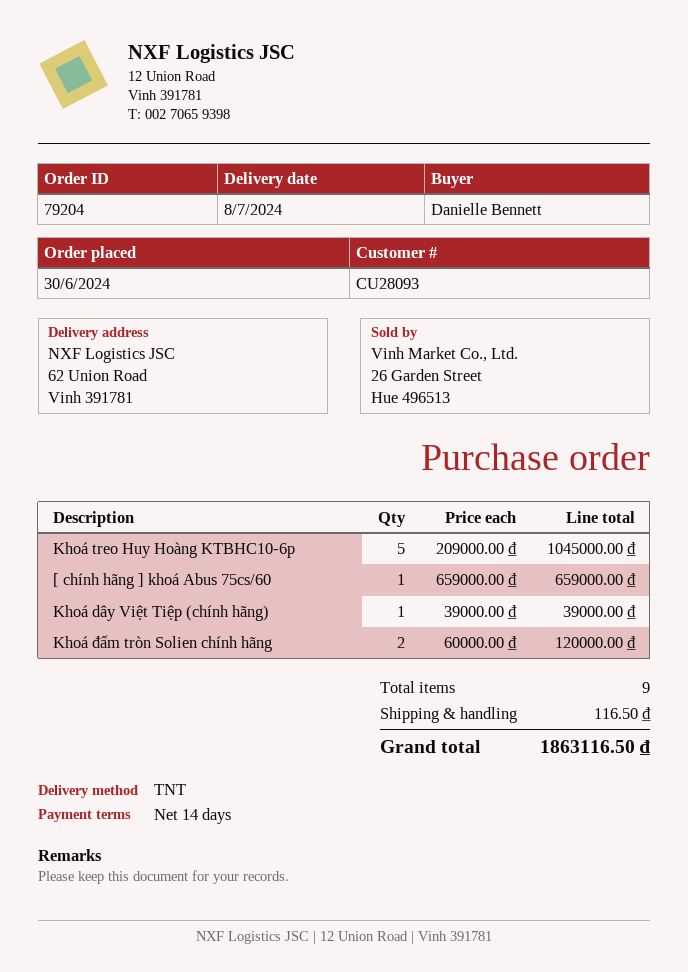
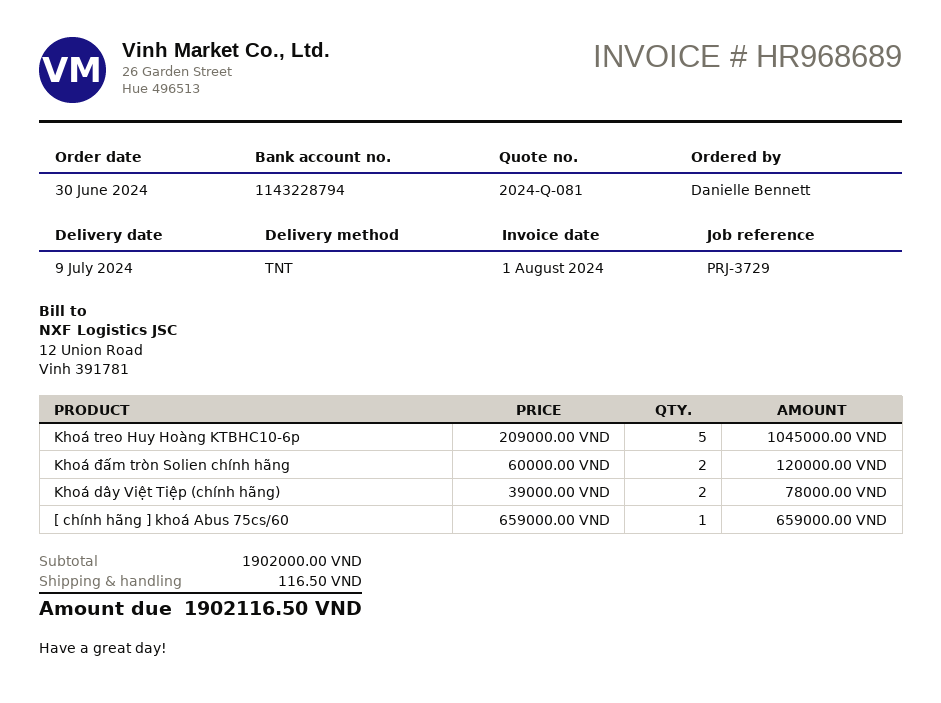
delivery date: 2024-07-08 -> 2024-07-09
Khoá dây Việt Tiệp (chính hãng): 1 x 39000.00 = 39000.00 -> 2 x 39000.00 = 78000.00
total: 1863116.50 -> 1902116.50

